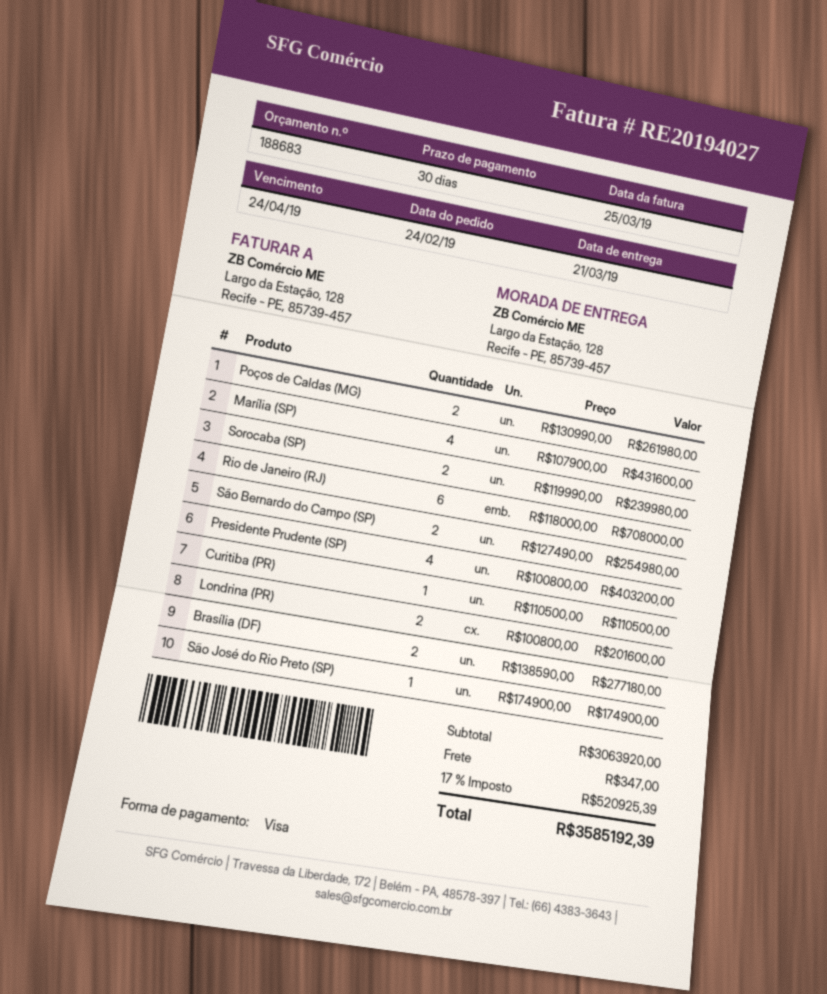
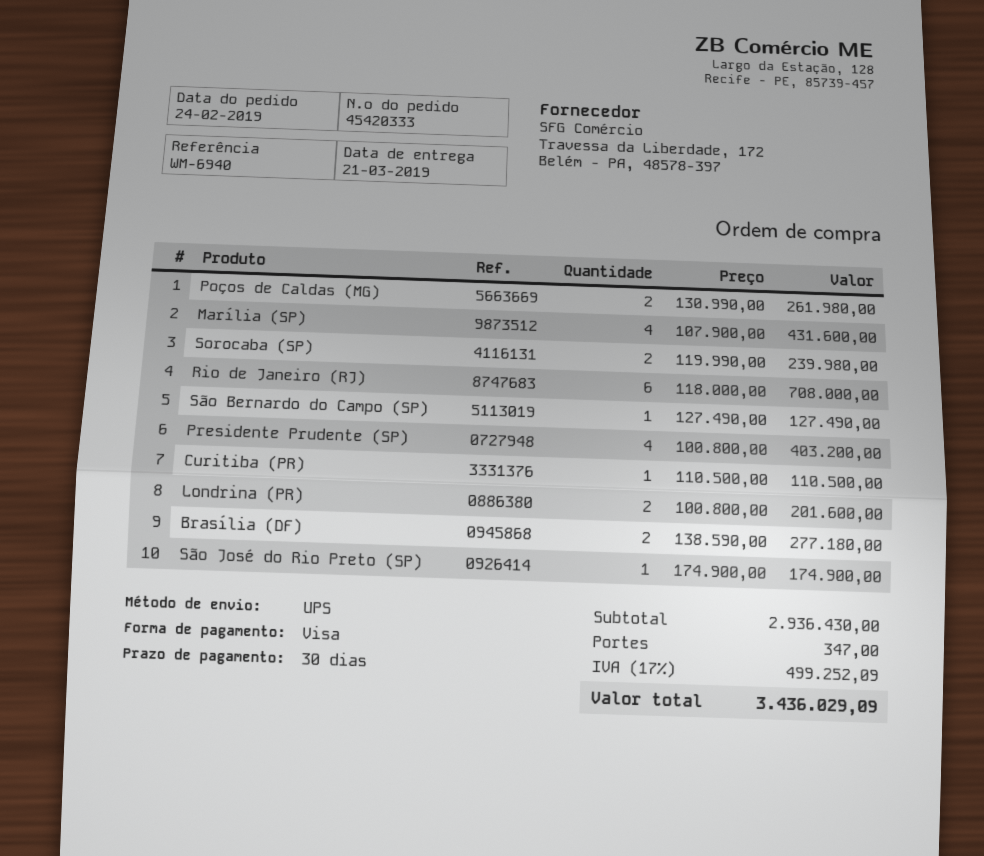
São Bernardo do Campo (SP): 2 x 127490.00 = 254980.00 -> 1 x 127490.00 = 127490.00
subtotal: 3063920.00 -> 2936430.00
tax: 17% = 520925.39 -> 17% = 499252.09
total: 3585192.39 -> 3436029.09

